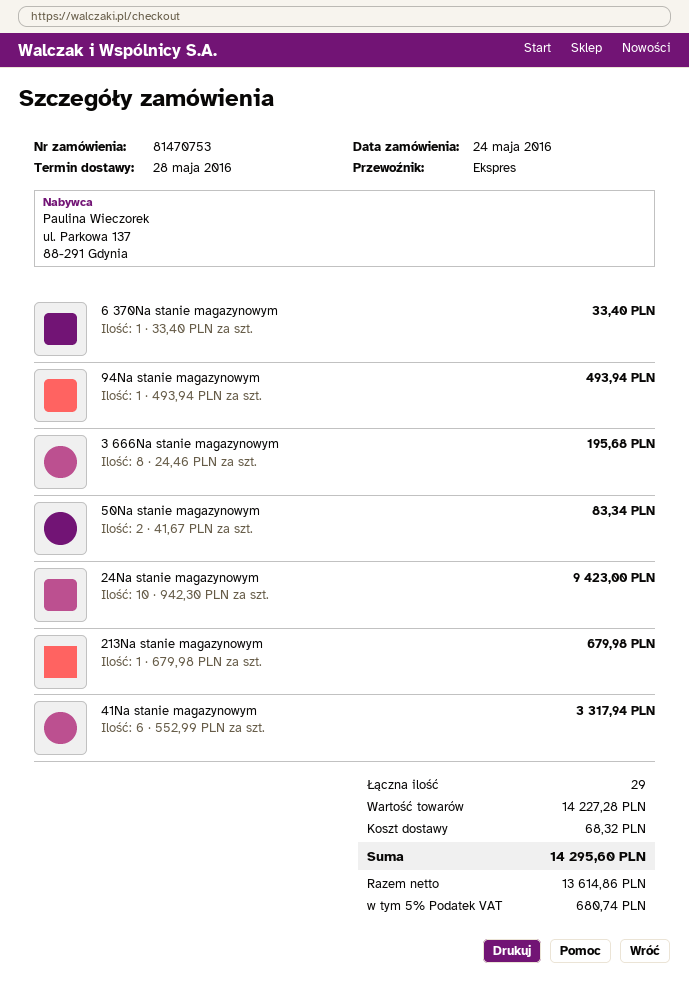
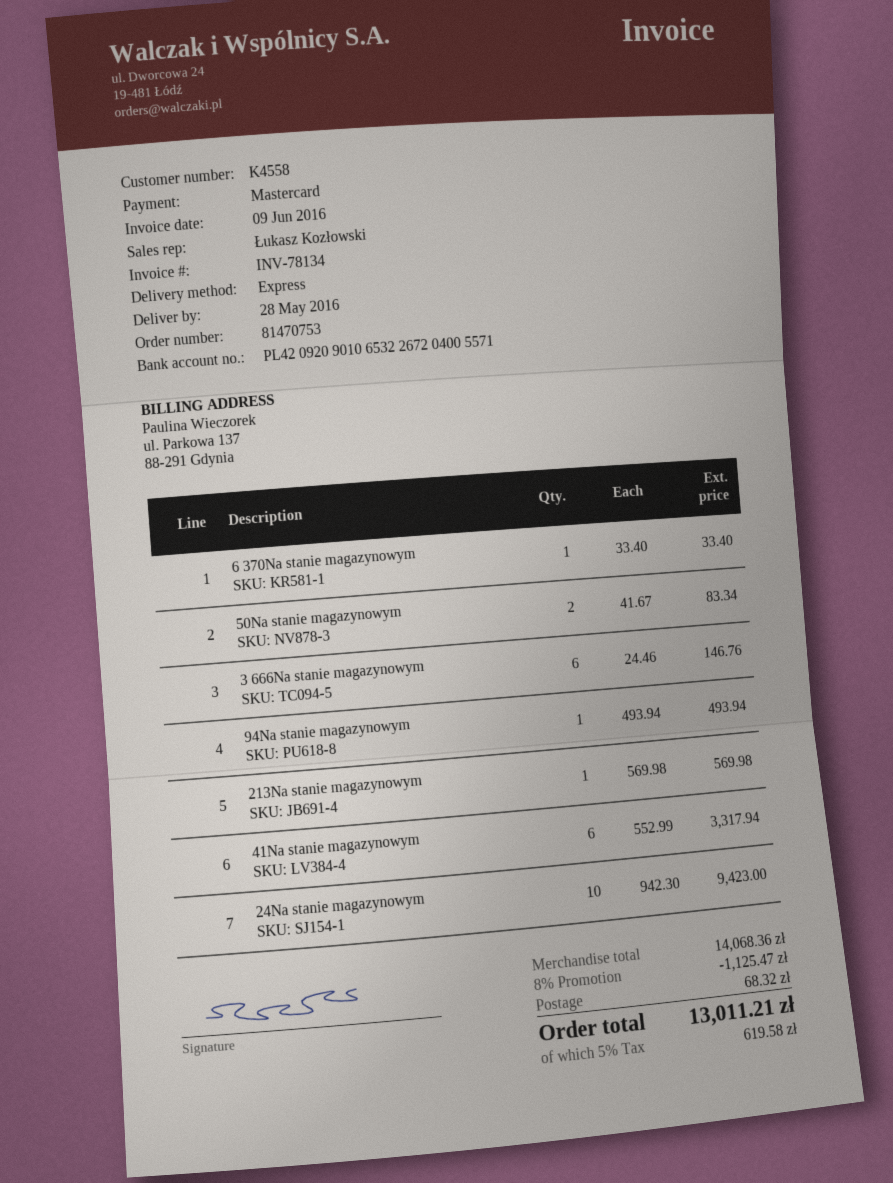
3 666Na stanie magazynowym: 8 x 24.46 = 195.68 -> 6 x 24.46 = 146.76
213Na stanie magazynowym: 1 x 679.98 = 679.98 -> 1 x 569.98 = 569.98
subtotal: 14227.28 -> 14068.36
discount: none -> 8% = 1125.47
tax: 5% = 680.74 -> 5% = 619.58
total: 14295.60 -> 13011.21

